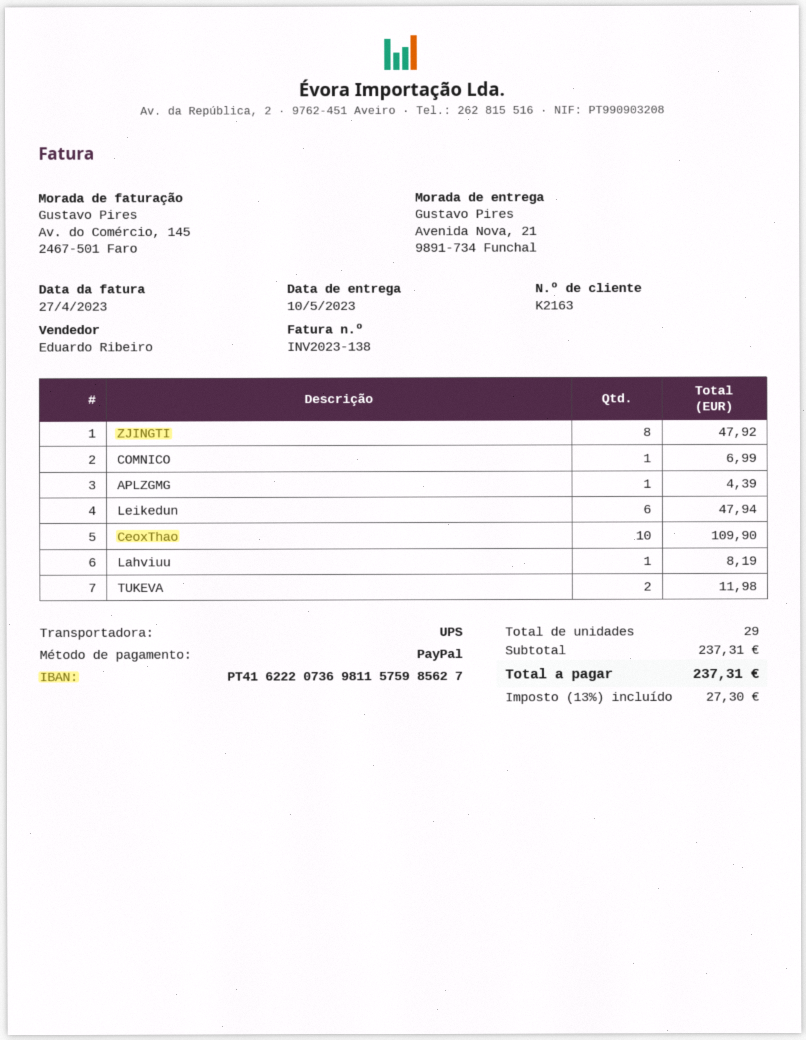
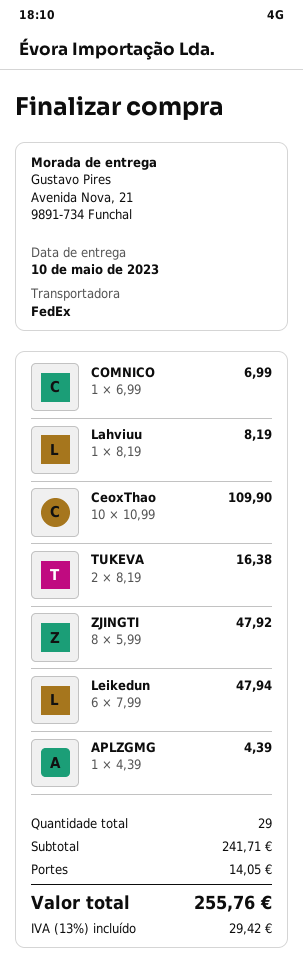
shipping method: UPS -> FedEx
TUKEVA: 2 for 11.98 -> 2 for 16.38
subtotal: 237.31 -> 241.71
shipping: none -> 14.05
tax: 13% = 27.30 -> 13% = 29.42
total: 237.31 -> 255.76

